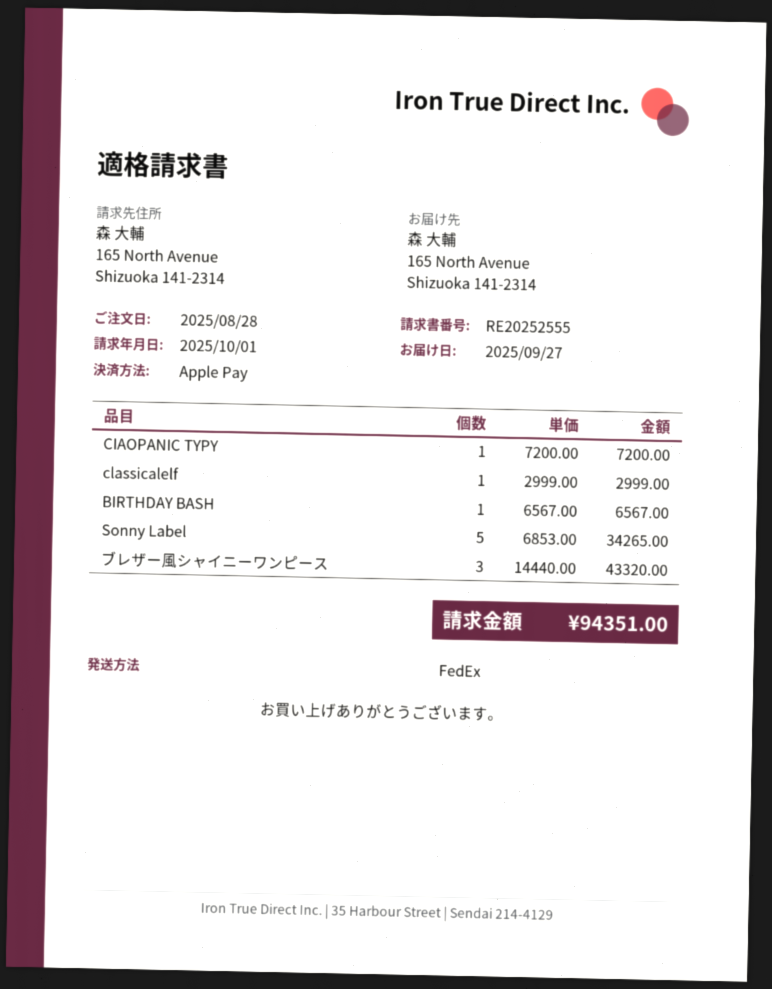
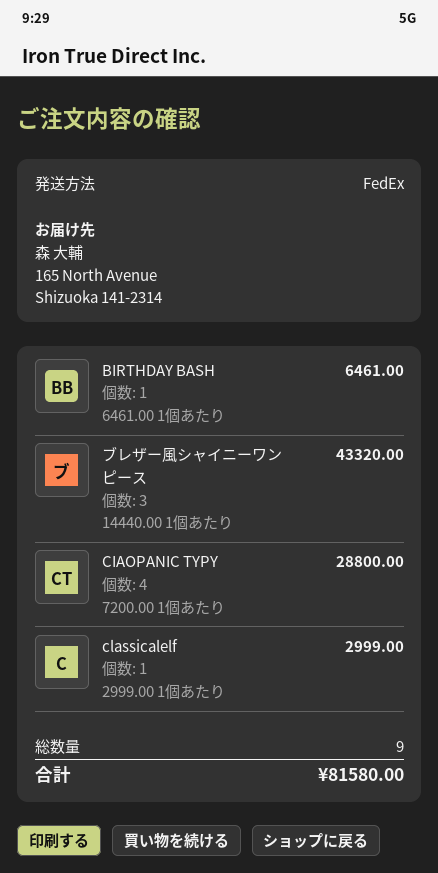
CIAOPANIC TYPY: 1 x 7200.00 = 7200.00 -> 4 x 7200.00 = 28800.00
BIRTHDAY BASH: 1 x 6567.00 = 6567.00 -> 1 x 6461.00 = 6461.00
Sonny Label: 5 x 6853.00 = 34265.00 -> none
total: 94351.00 -> 81580.00

